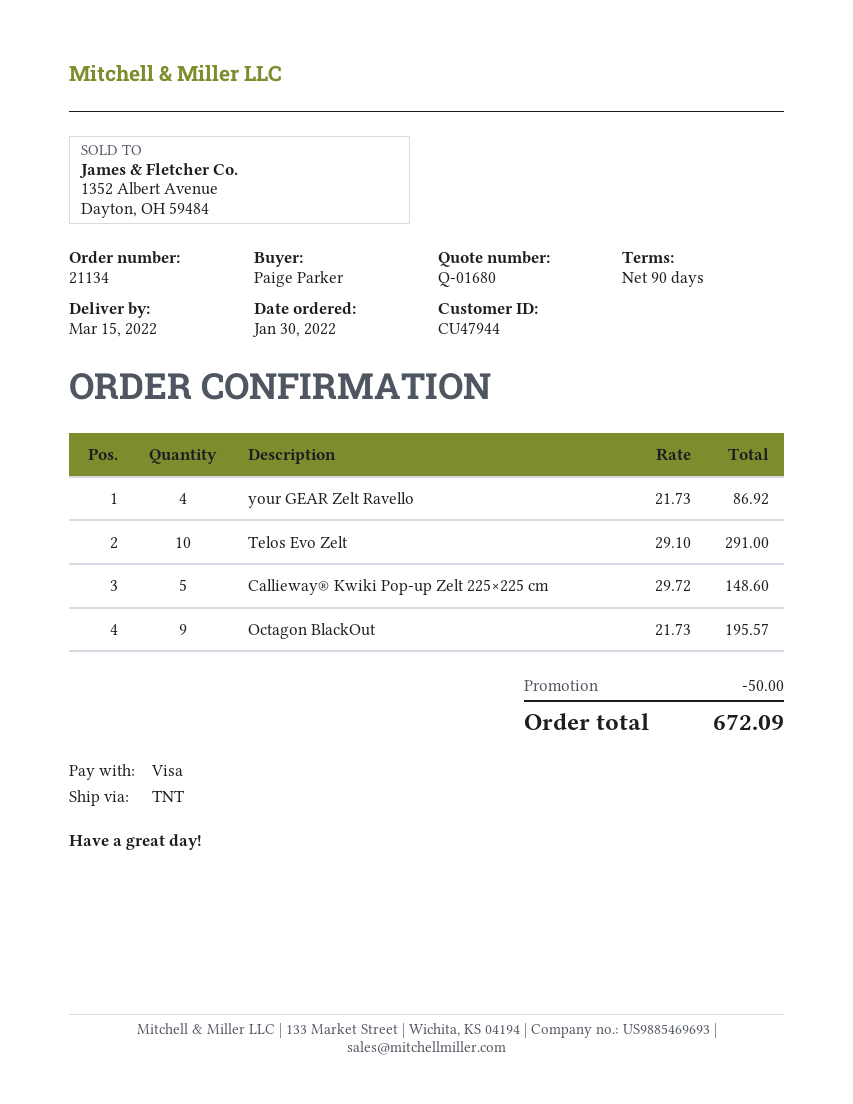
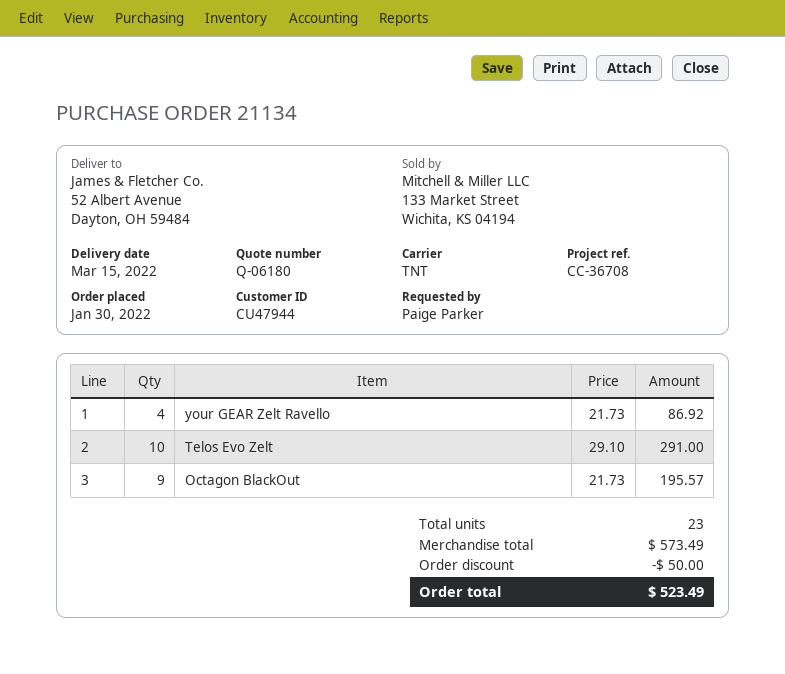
quote number: Q-01680 -> Q-06180
Callieway® Kwiki Pop-up Zelt 225×225 cm: 5 x 29.72 = 148.60 -> none
total: 672.09 -> 523.49

